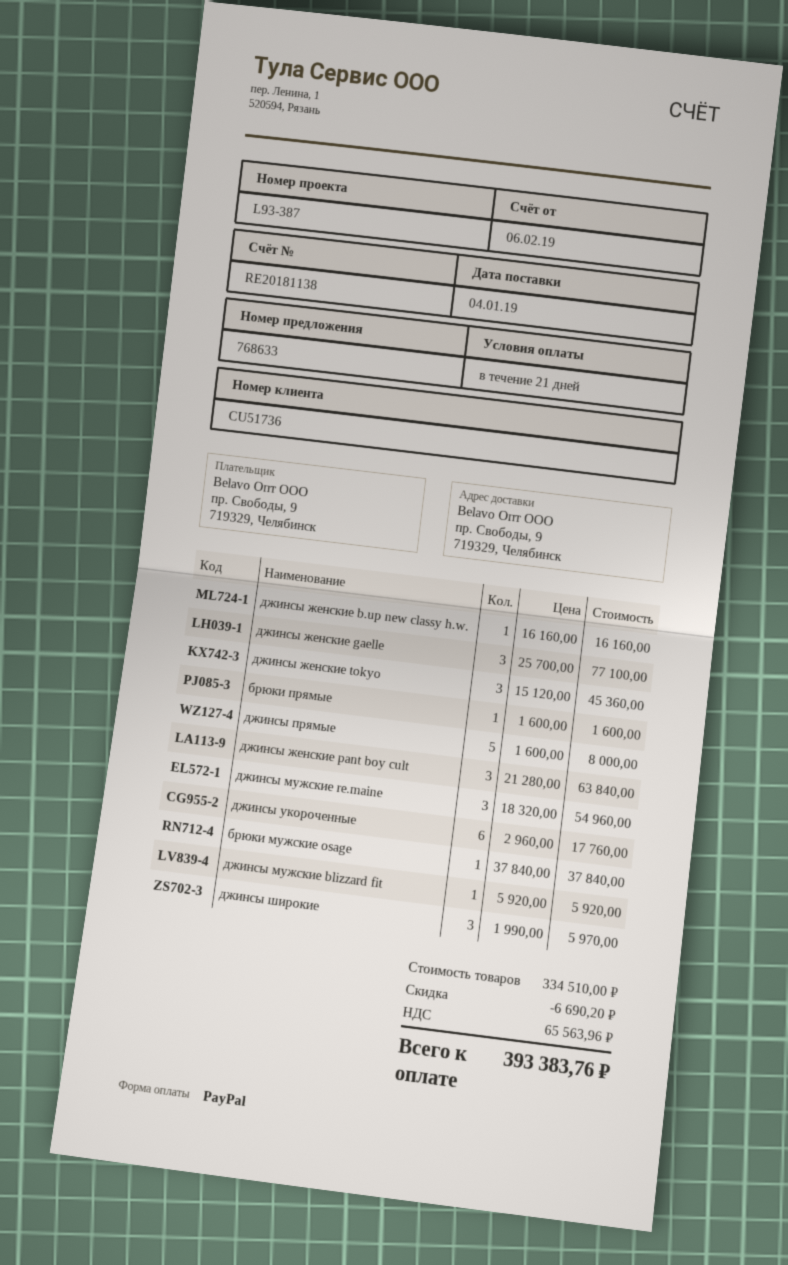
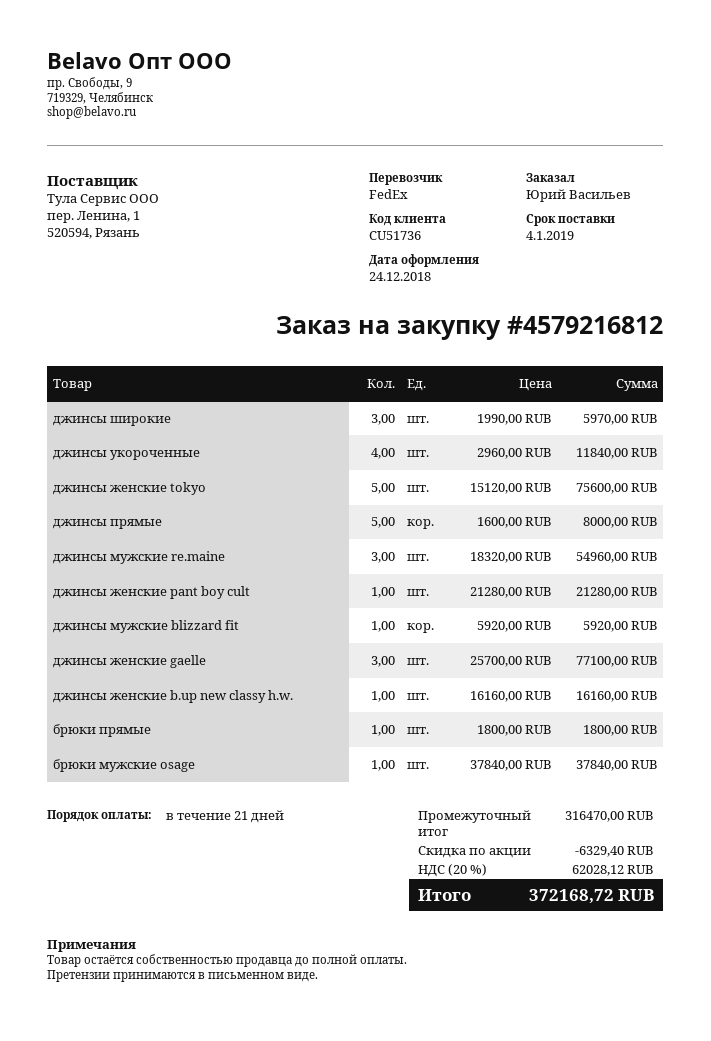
джинсы женские tokyo: 3 x 15120.00 = 45360.00 -> 5 x 15120.00 = 75600.00
брюки прямые: 1 x 1600.00 = 1600.00 -> 1 x 1800.00 = 1800.00
джинсы женские pant boy cult: 3 x 21280.00 = 63840.00 -> 1 x 21280.00 = 21280.00
джинсы укороченные: 6 x 2960.00 = 17760.00 -> 4 x 2960.00 = 11840.00
subtotal: 334510.00 -> 316470.00
discount: 6690.20 -> 6329.40
tax: 65563.96 -> 62028.12
total: 393383.76 -> 372168.72

